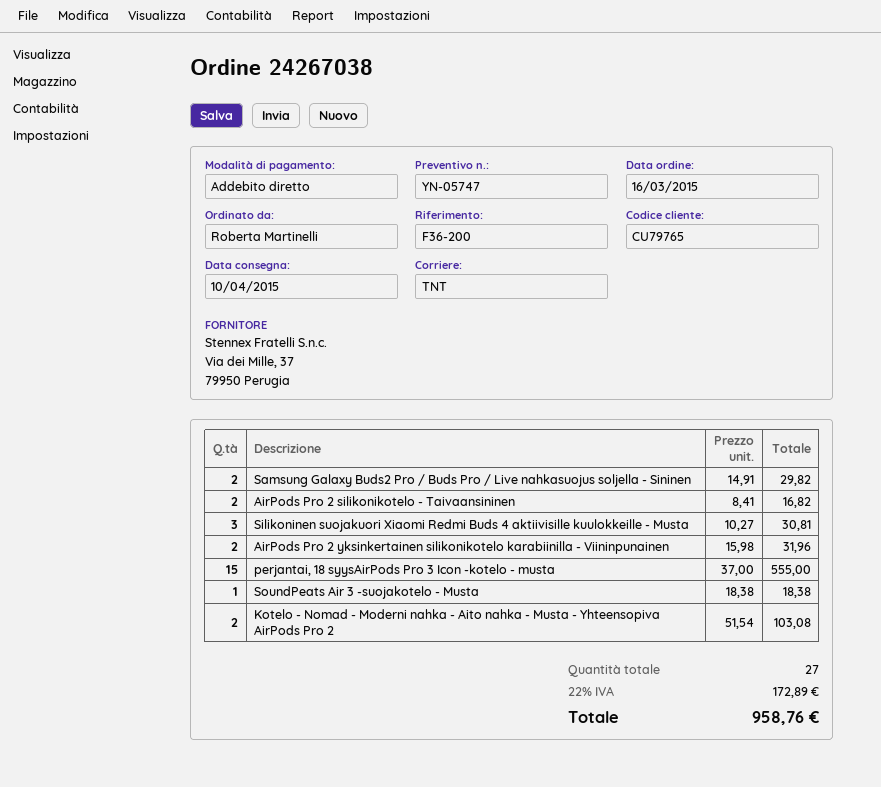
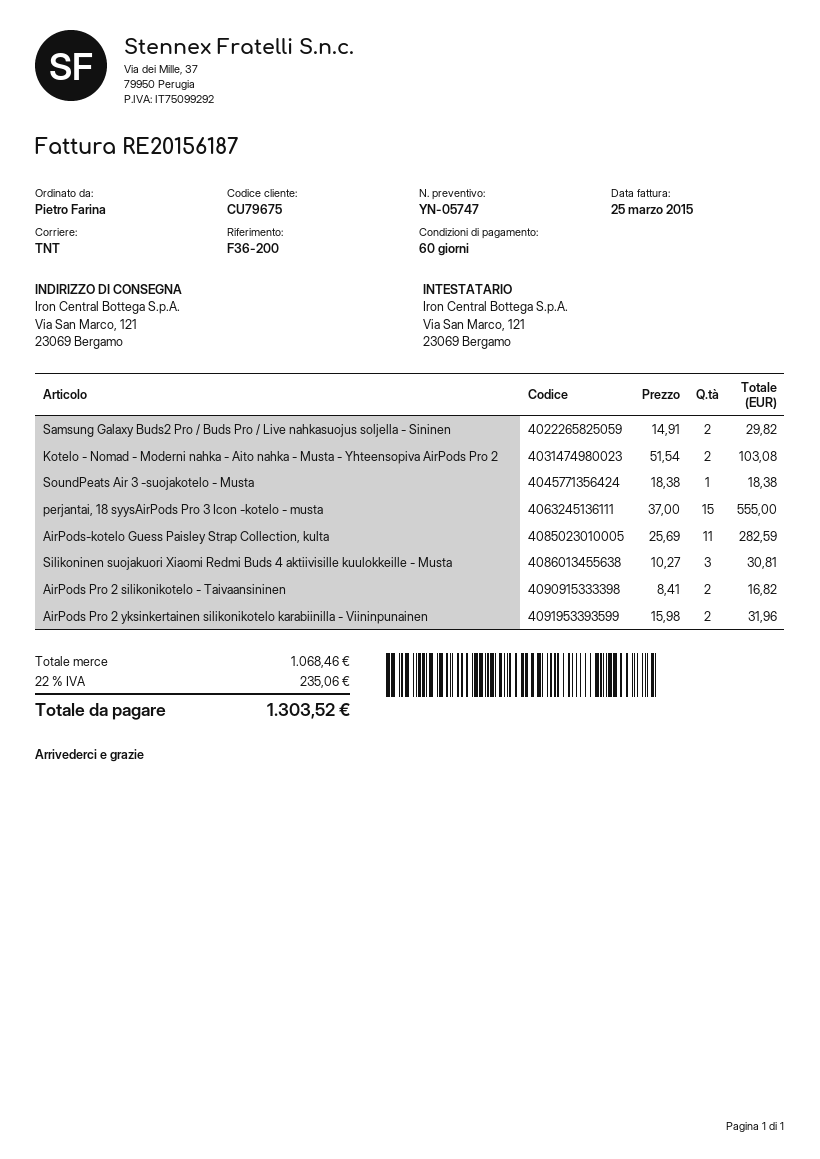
customer number: CU79765 -> CU79675
ordered by: Roberta Martinelli -> Pietro Farina
AirPods-kotelo Guess Paisley Strap Collection, kulta: none -> 11 x 25.69 = 282.59
tax: 22% = 172.89 -> 22% = 235.06
total: 958.76 -> 1303.52

